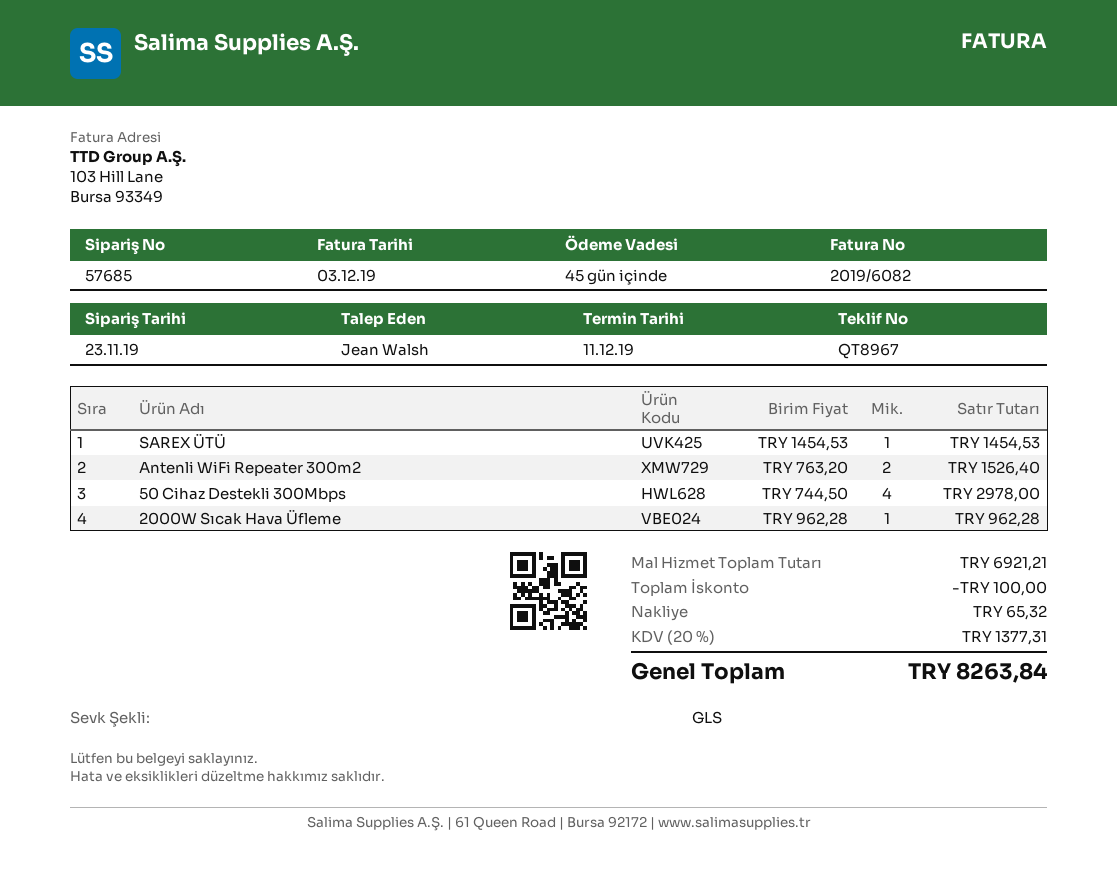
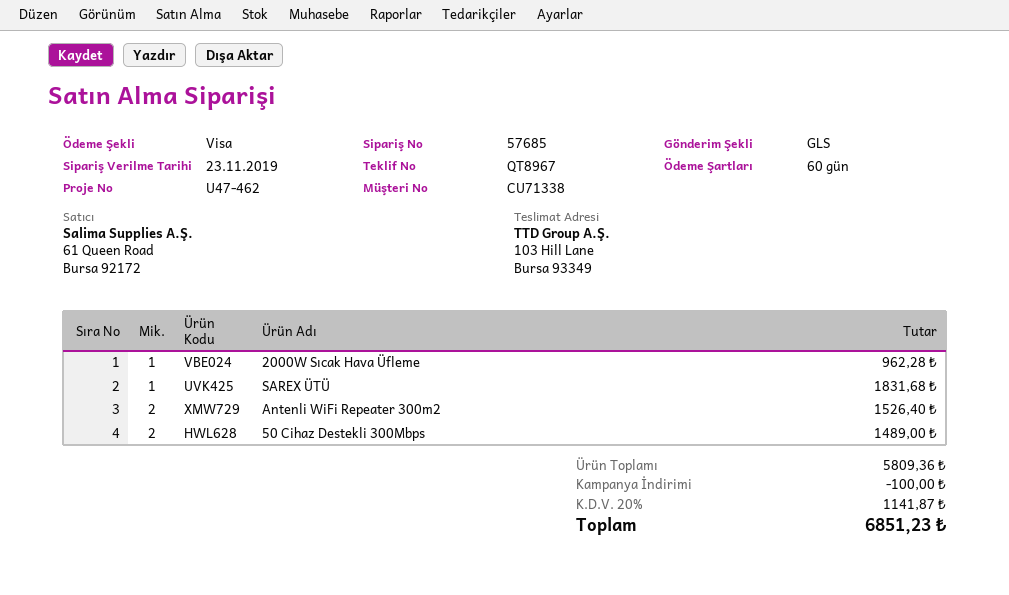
payment terms: 45 days -> 60 days
SAREX ÜTÜ: 1 for 1454.53 -> 1 for 1831.68
50 Cihaz Destekli 300Mbps: 4 for 2978.00 -> 2 for 1489.00
subtotal: 6921.21 -> 5809.36
shipping: 65.32 -> none
tax: 20% = 1377.31 -> 20% = 1141.87
total: 8263.84 -> 6851.23

